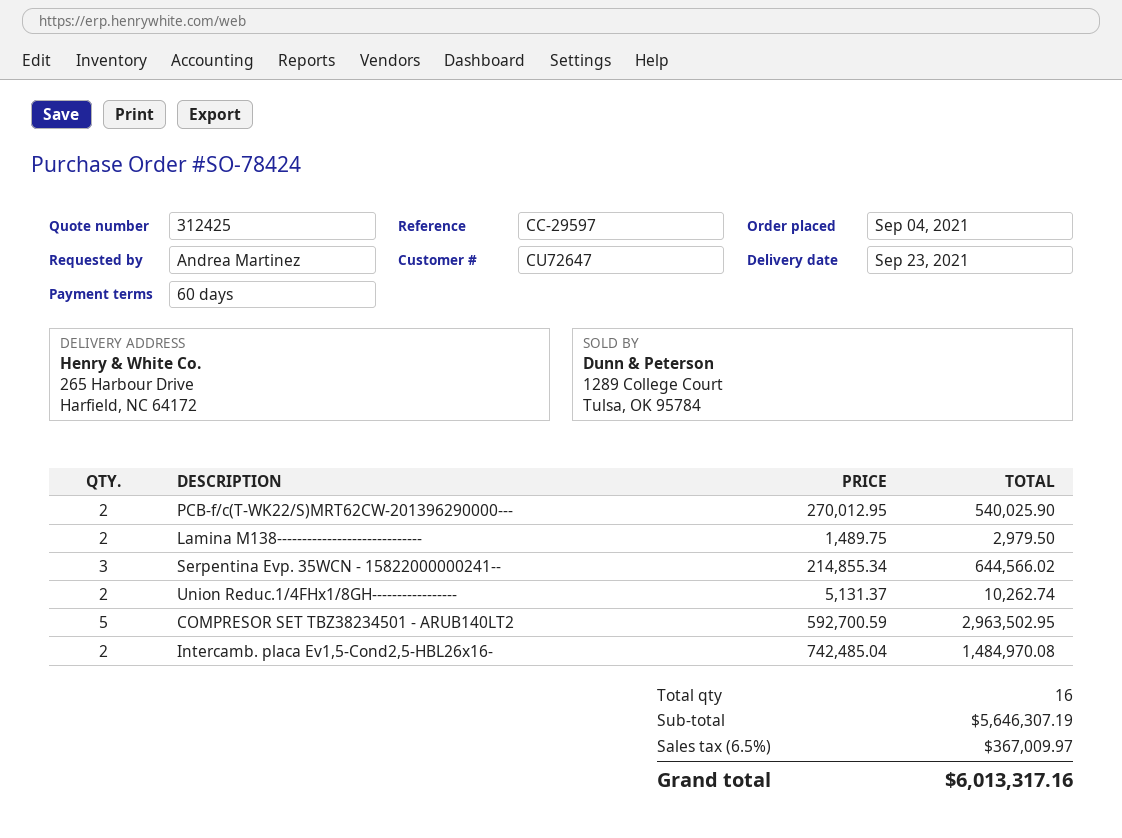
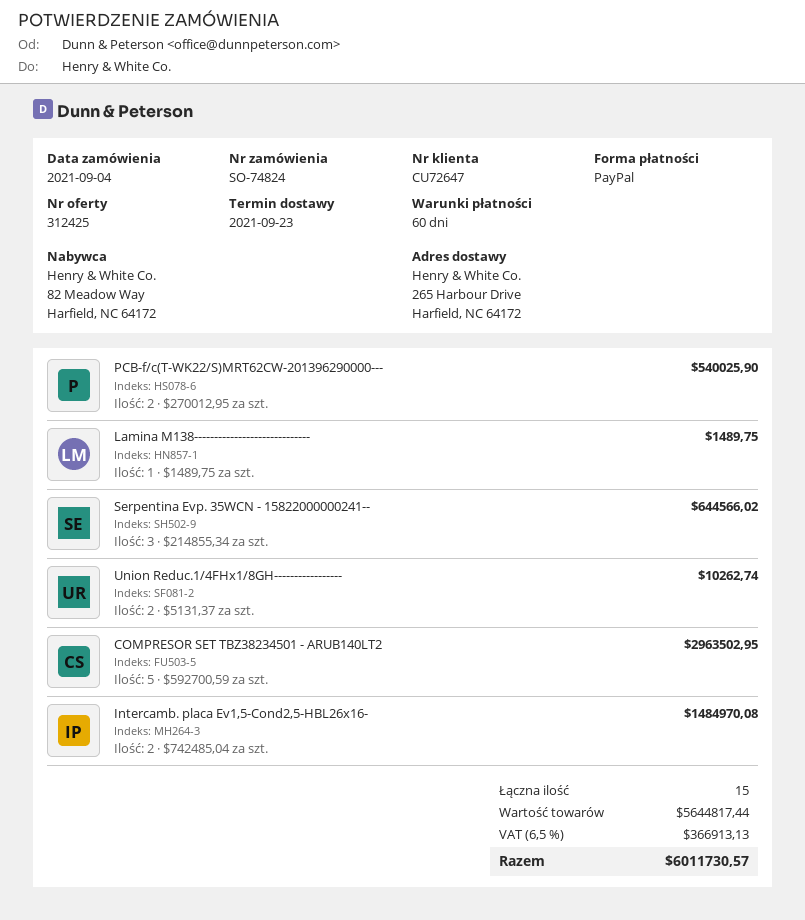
order number: SO-78424 -> SO-74824
Lamina M138-----------------------------: 2 x 1489.75 = 2979.50 -> 1 x 1489.75 = 1489.75
total quantity: 16 -> 15
subtotal: 5646307.19 -> 5644817.44
tax: 6.5% = 367009.97 -> 6.5% = 366913.13
total: 6013317.16 -> 6011730.57

